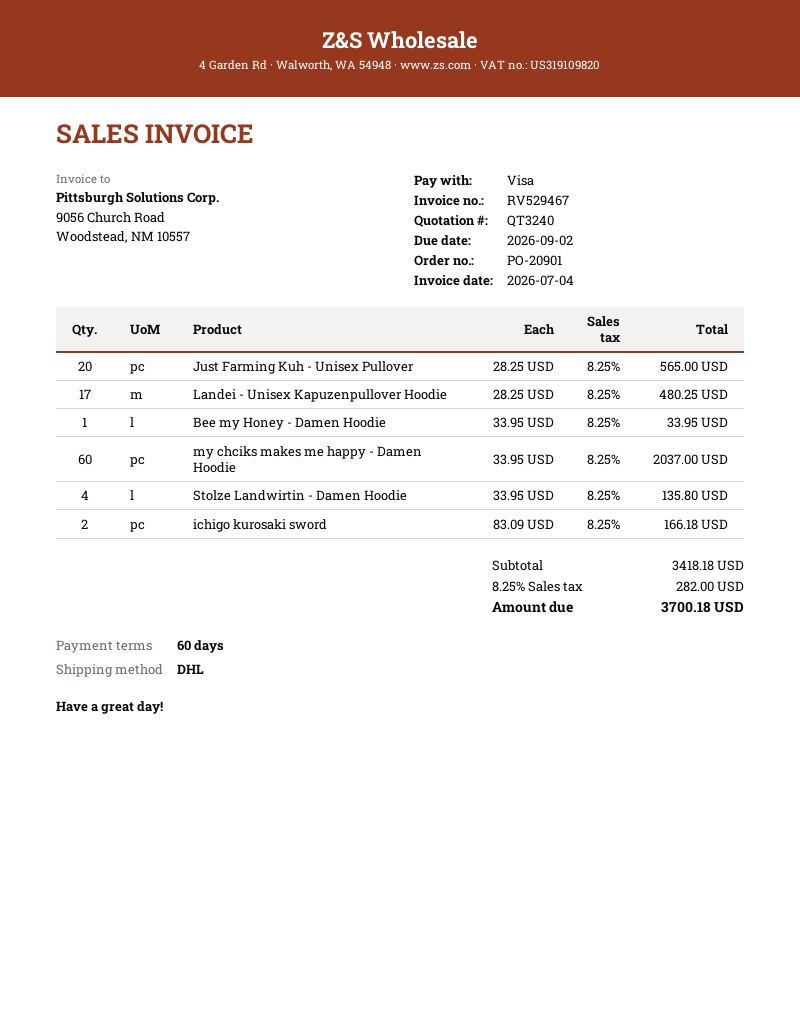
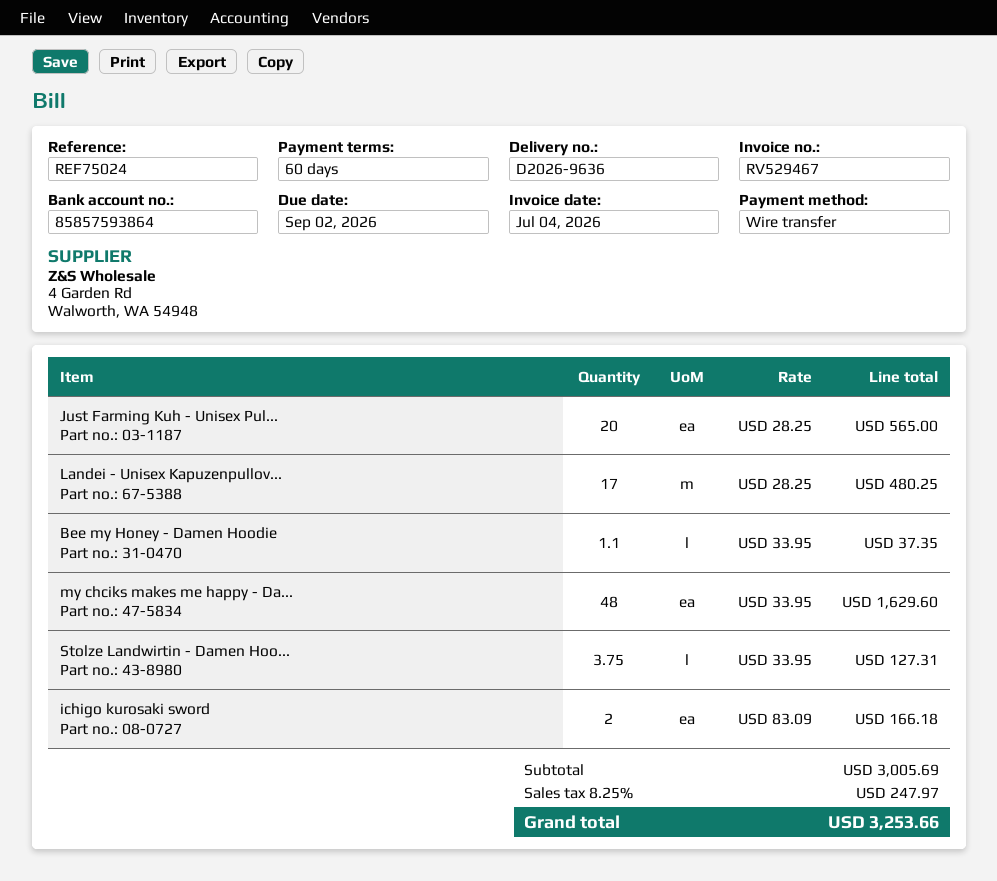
payment method: Visa -> bank transfer
Bee my Honey - Damen Hoodie: 1 x 33.95 = 33.95 -> 1.1 x 33.95 = 37.35
my chciks makes me happy - Damen Hoodie: 60 x 33.95 = 2037.00 -> 48 x 33.95 = 1629.60
Stolze Landwirtin - Damen Hoodie: 4 x 33.95 = 135.80 -> 3.75 x 33.95 = 127.31
subtotal: 3418.18 -> 3005.69
tax: 8.25% = 282.00 -> 8.25% = 247.97
total: 3700.18 -> 3253.66

